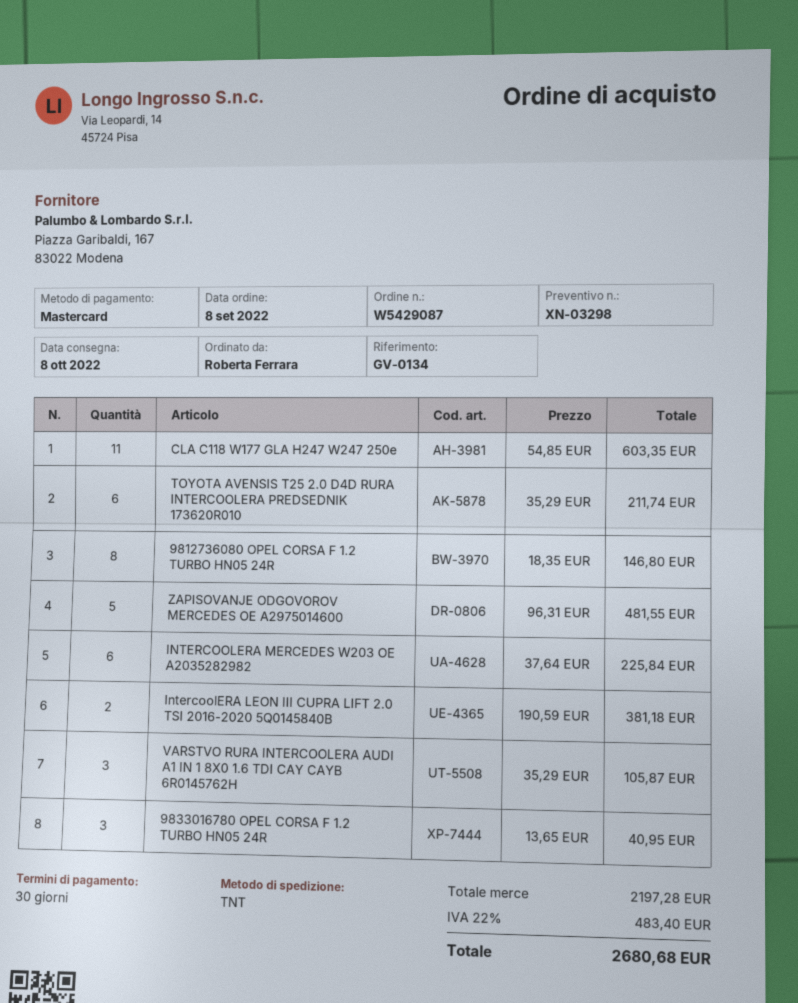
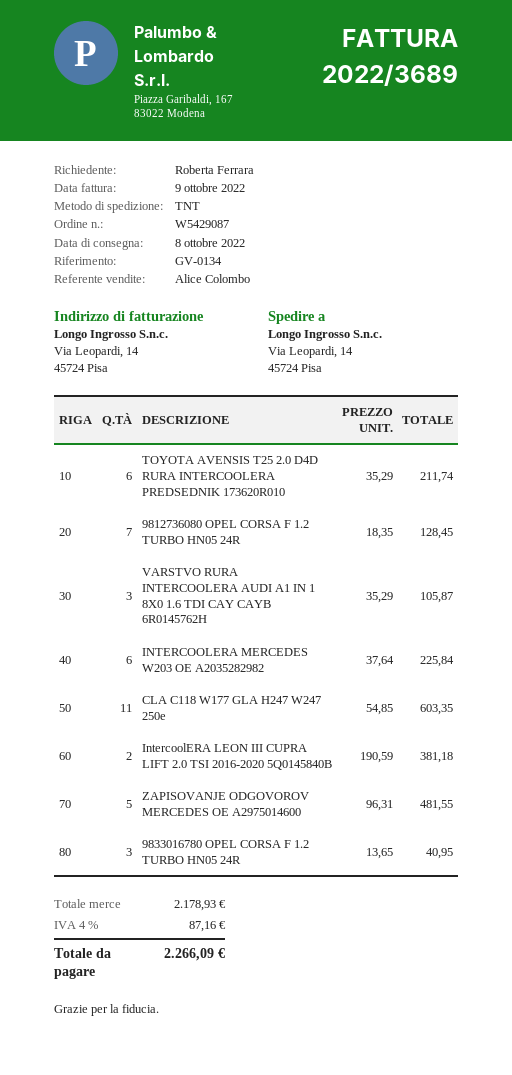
9812736080 OPEL CORSA F 1.2 TURBO HN05 24R: 8 x 18.35 = 146.80 -> 7 x 18.35 = 128.45
subtotal: 2197.28 -> 2178.93
tax: 22% = 483.40 -> 4% = 87.16
total: 2680.68 -> 2266.09

